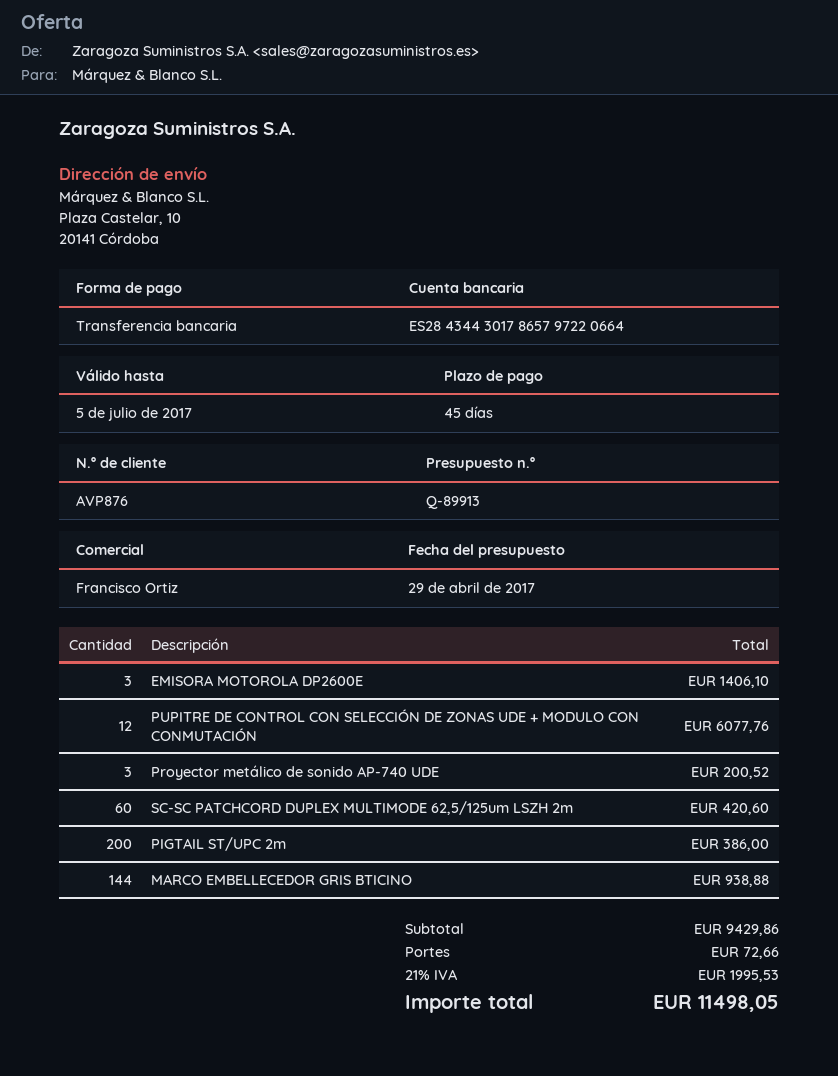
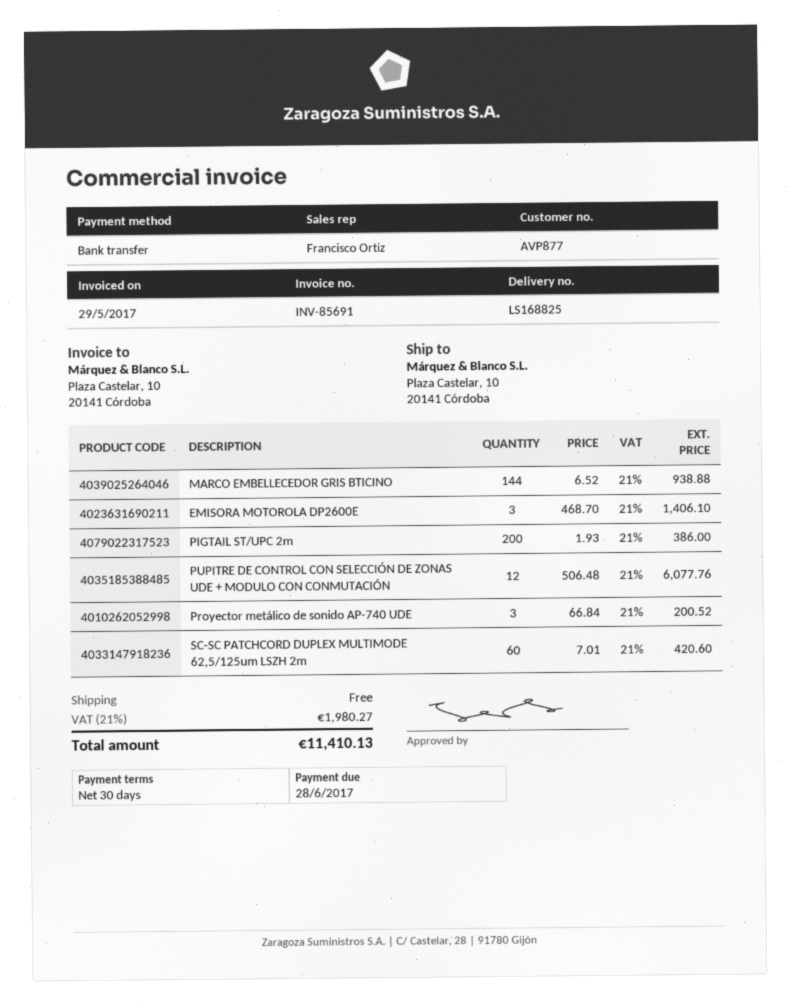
payment terms: 45 days -> 30 days
customer number: AVP876 -> AVP877
shipping: 72.66 -> 0.00
tax: 21% = 1995.53 -> 21% = 1980.27
total: 11498.05 -> 11410.13

